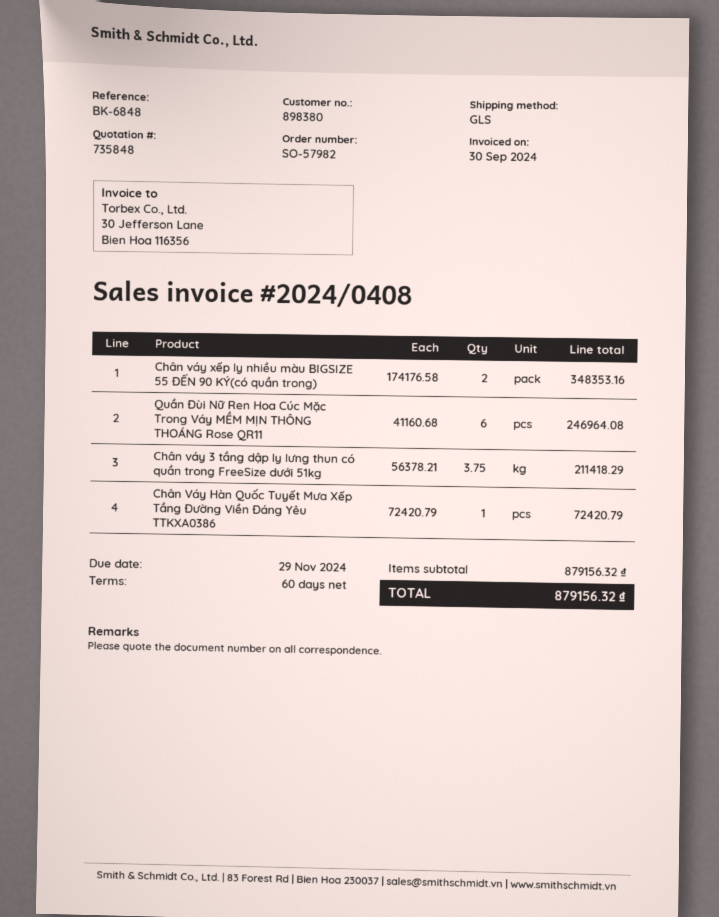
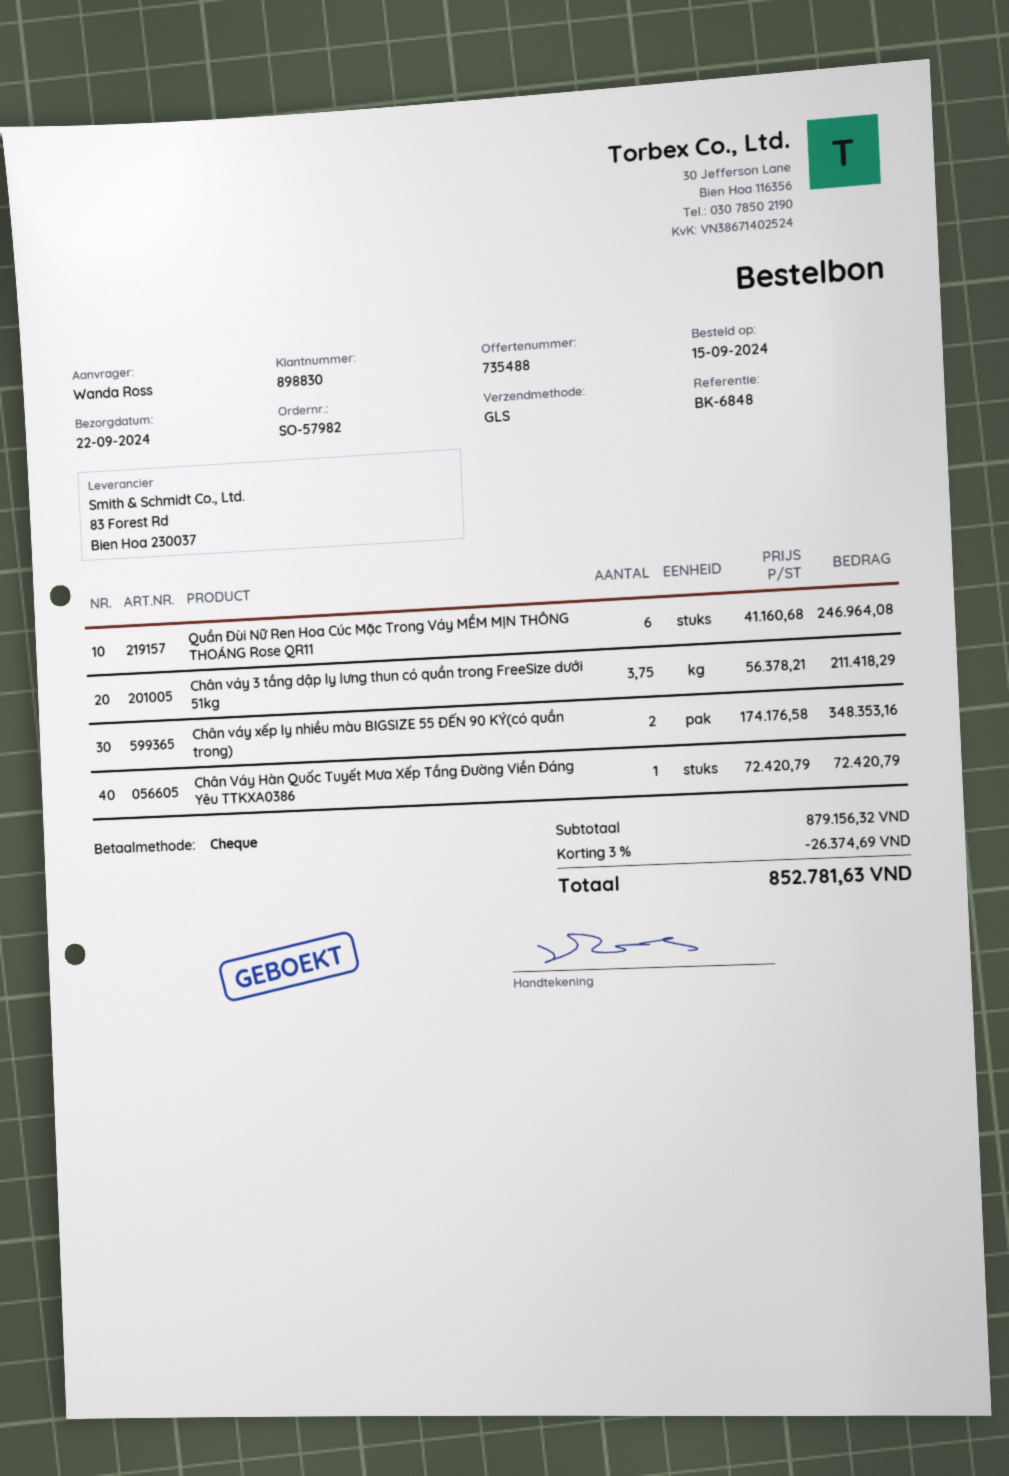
quote number: 735848 -> 735488
customer number: 898380 -> 898830
discount: none -> 3% = 26374.69
total: 879156.32 -> 852781.63

